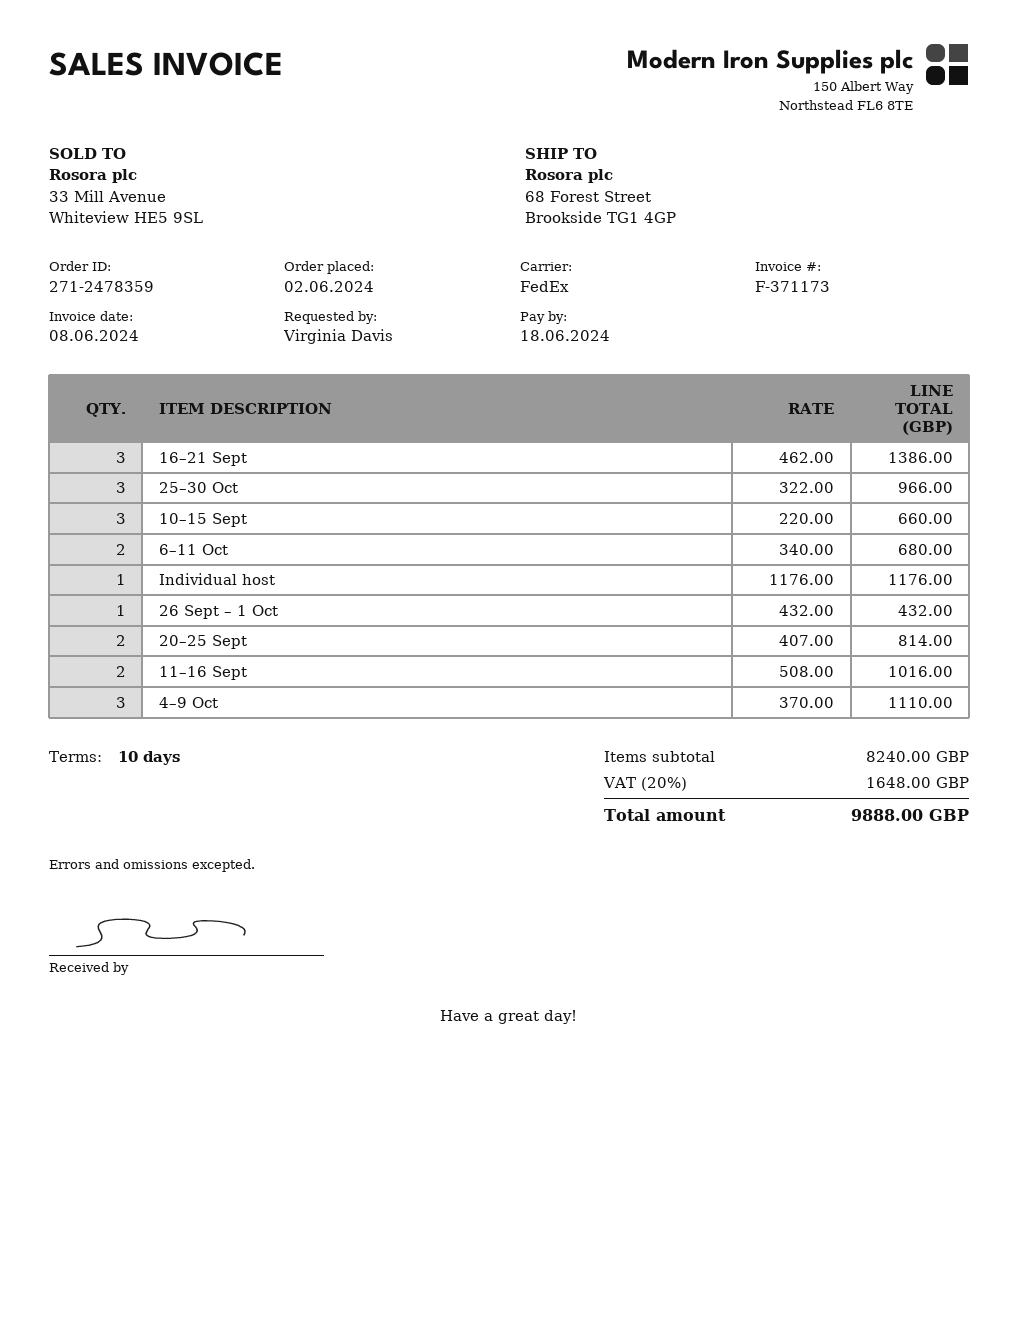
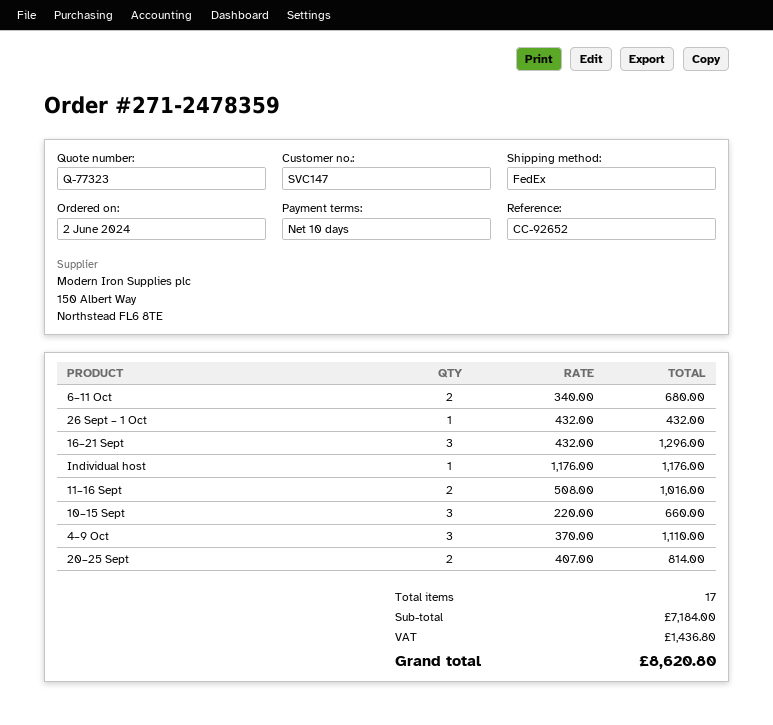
16–21 Sept: 3 x 462.00 = 1386.00 -> 3 x 432.00 = 1296.00
25–30 Oct: 3 x 322.00 = 966.00 -> none
subtotal: 8240.00 -> 7184.00
tax: 1648.00 -> 1436.80
total: 9888.00 -> 8620.80

